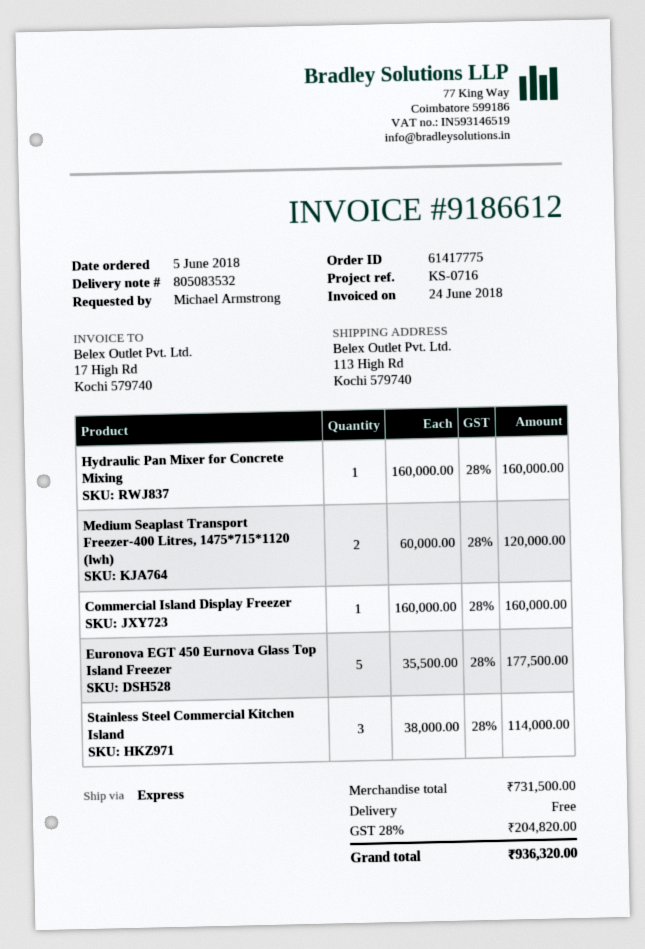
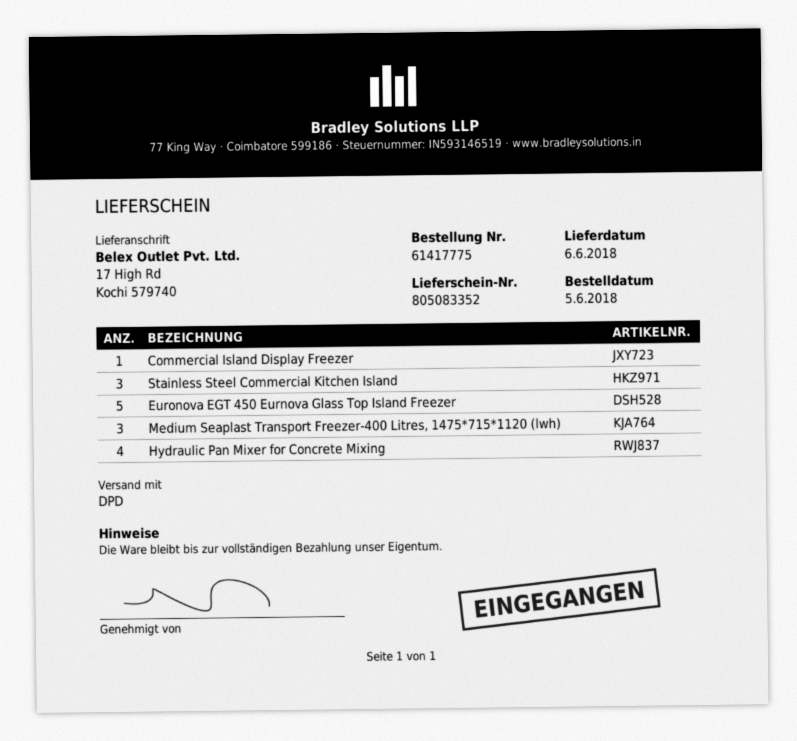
delivery note number: 805083532 -> 805083352
shipping method: express -> DPD
ship to: 113 High Rd, Kochi 579740 -> 17 High Rd, Kochi 579740
Hydraulic Pan Mixer for Concrete Mixing: 1 -> 4
Medium Seaplast Transport Freezer-400 Litres, 1475*715*1120 (lwh): 2 -> 3

